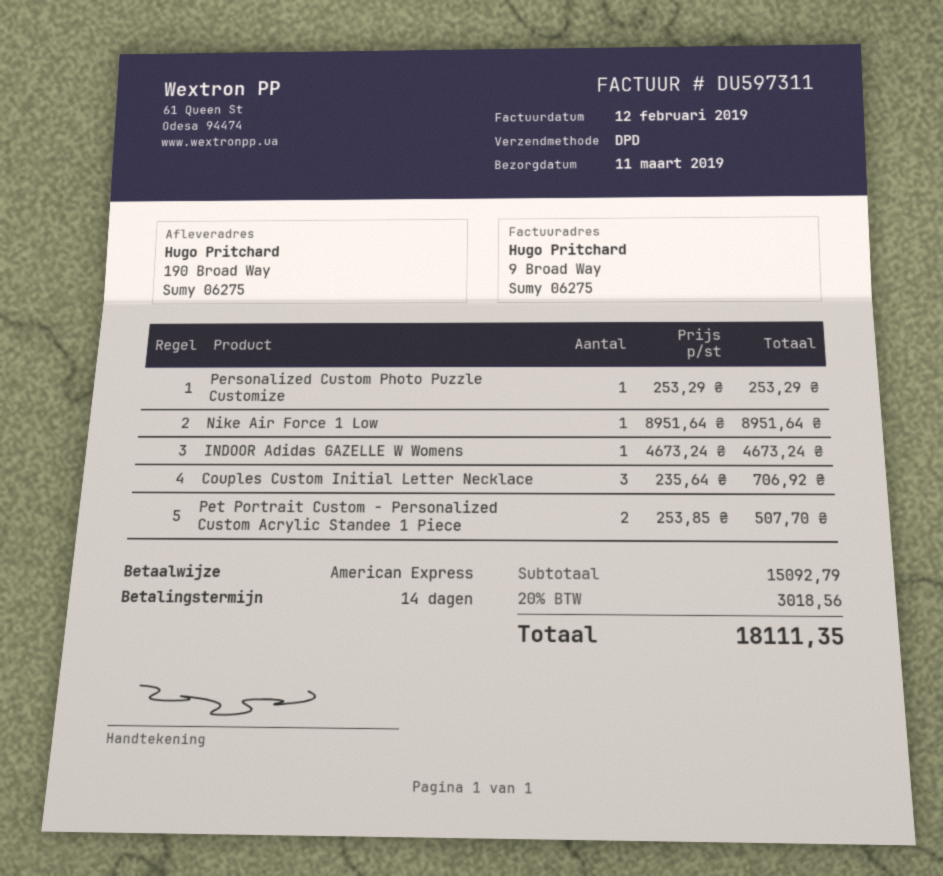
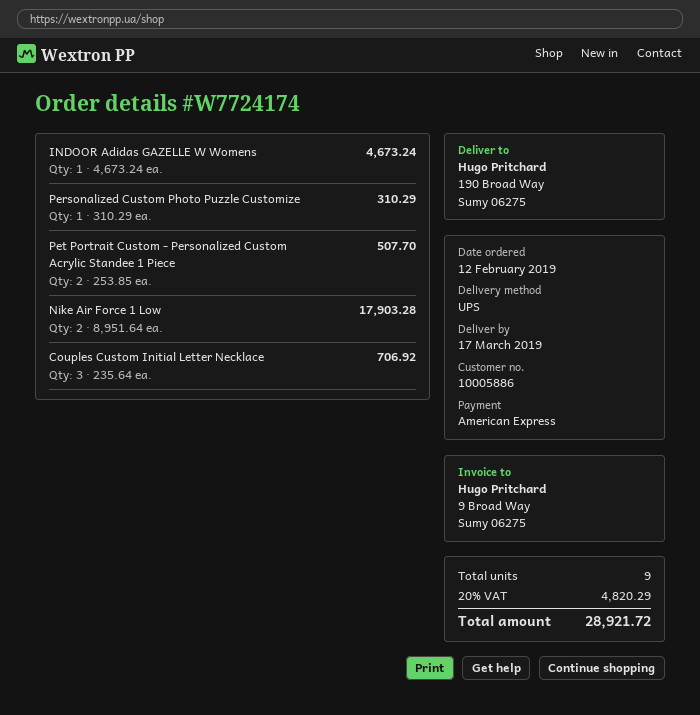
delivery date: 2019-03-11 -> 2019-03-17
shipping method: DPD -> UPS
Personalized Custom Photo Puzzle Customize: 1 x 253.29 = 253.29 -> 1 x 310.29 = 310.29
Nike Air Force 1 Low: 1 x 8951.64 = 8951.64 -> 2 x 8951.64 = 17903.28
tax: 20% = 3018.56 -> 20% = 4820.29
total: 18111.35 -> 28921.72

